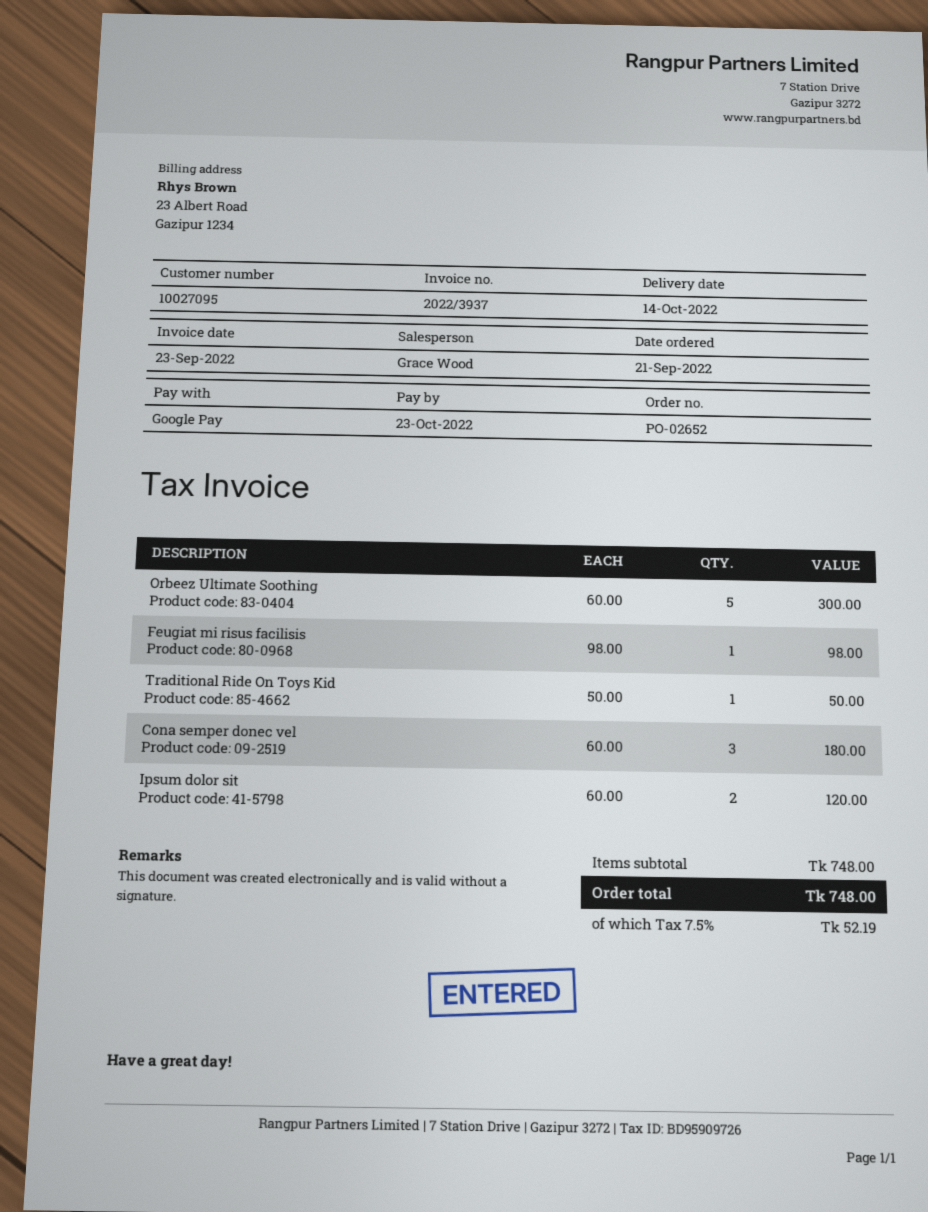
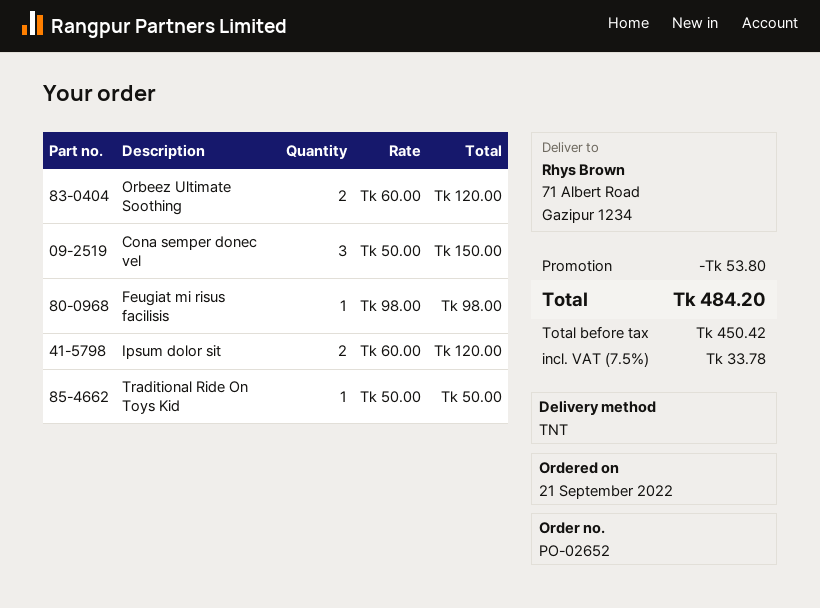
Orbeez Ultimate Soothing: 5 x 60.00 = 300.00 -> 2 x 60.00 = 120.00
Cona semper donec vel: 3 x 60.00 = 180.00 -> 3 x 50.00 = 150.00
discount: none -> 53.80
tax: 7.5% = 52.19 -> 7.5% = 33.78
total: 748.00 -> 484.20

